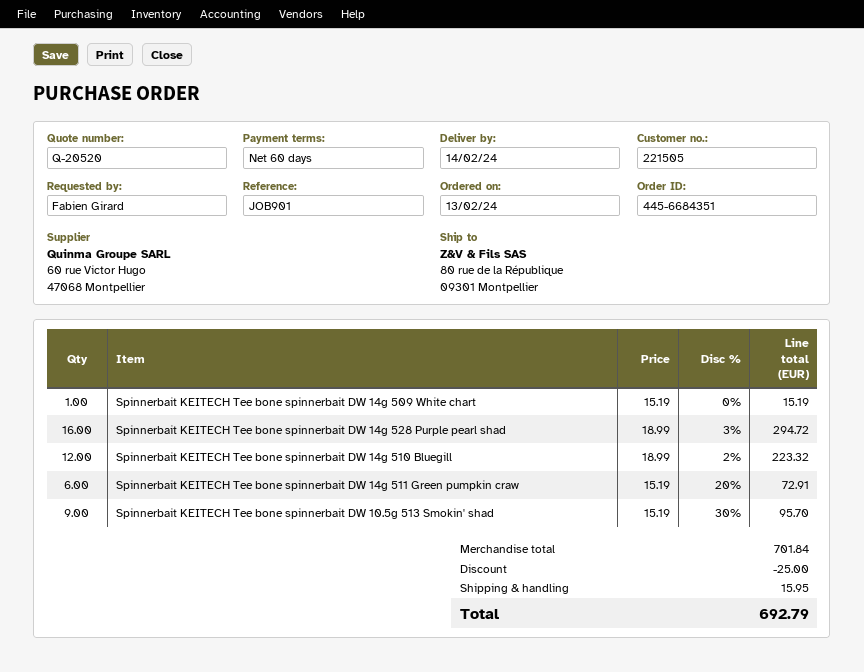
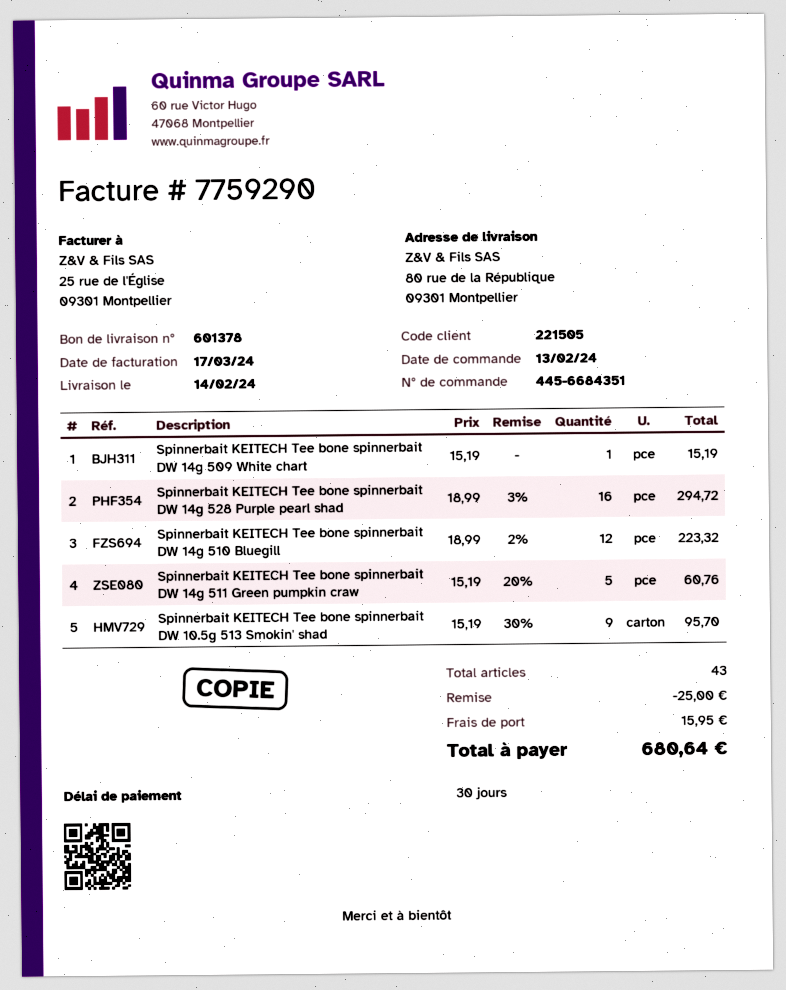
payment terms: 60 days -> 30 days
Spinnerbait KEITECH Tee bone spinnerbait DW 14g 511 Green pumpkin craw: 6 x 15.19 - 20% = 72.91 -> 5 x 15.19 - 20% = 60.76
total: 692.79 -> 680.64

